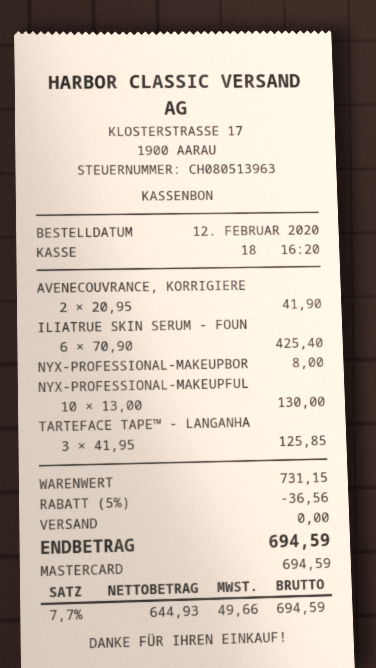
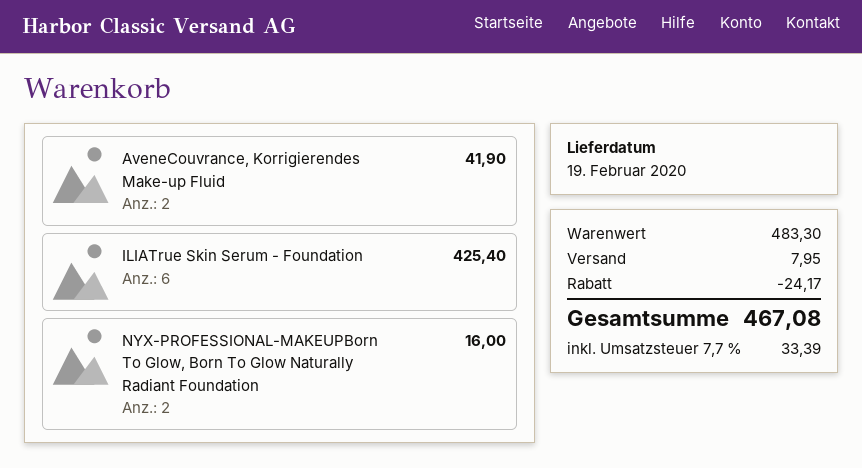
NYX-PROFESSIONAL-MAKEUPBOR: 1 for 8.00 -> 2 for 16.00
NYX-PROFESSIONAL-MAKEUPFUL: 10 for 130.00 -> none
TARTEFACE TAPE™ - LANGANHA: 3 for 125.85 -> none
subtotal: 731.15 -> 483.30
discount: 36.56 -> 24.17
shipping: 0.00 -> 7.95
tax: 7.7% = 49.66 -> 7.7% = 33.39
total: 694.59 -> 467.08

